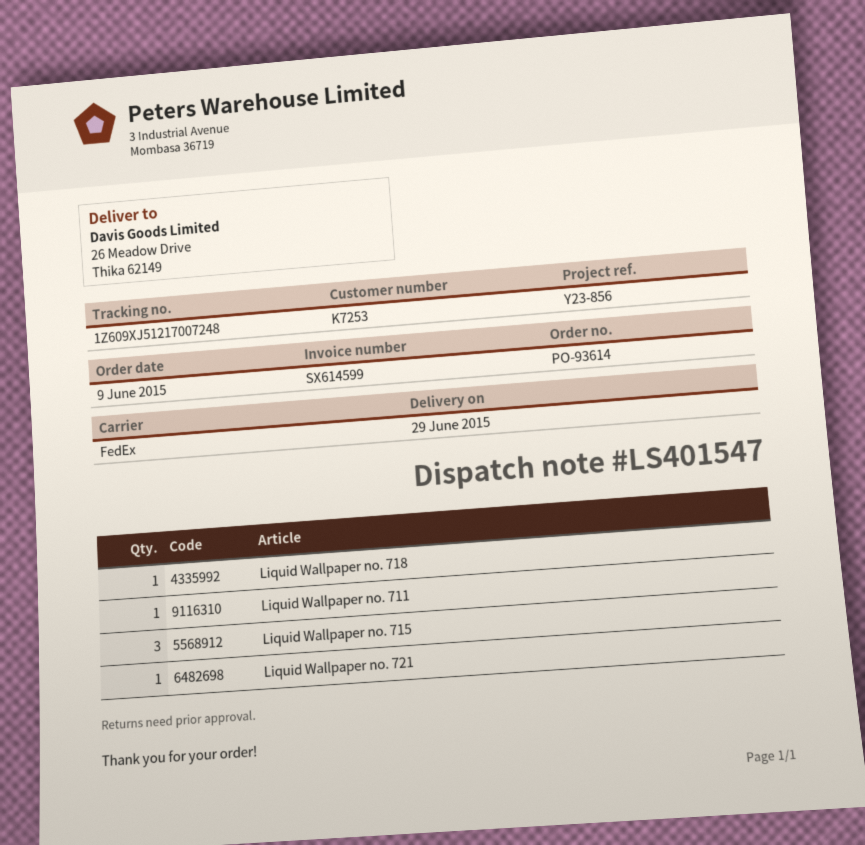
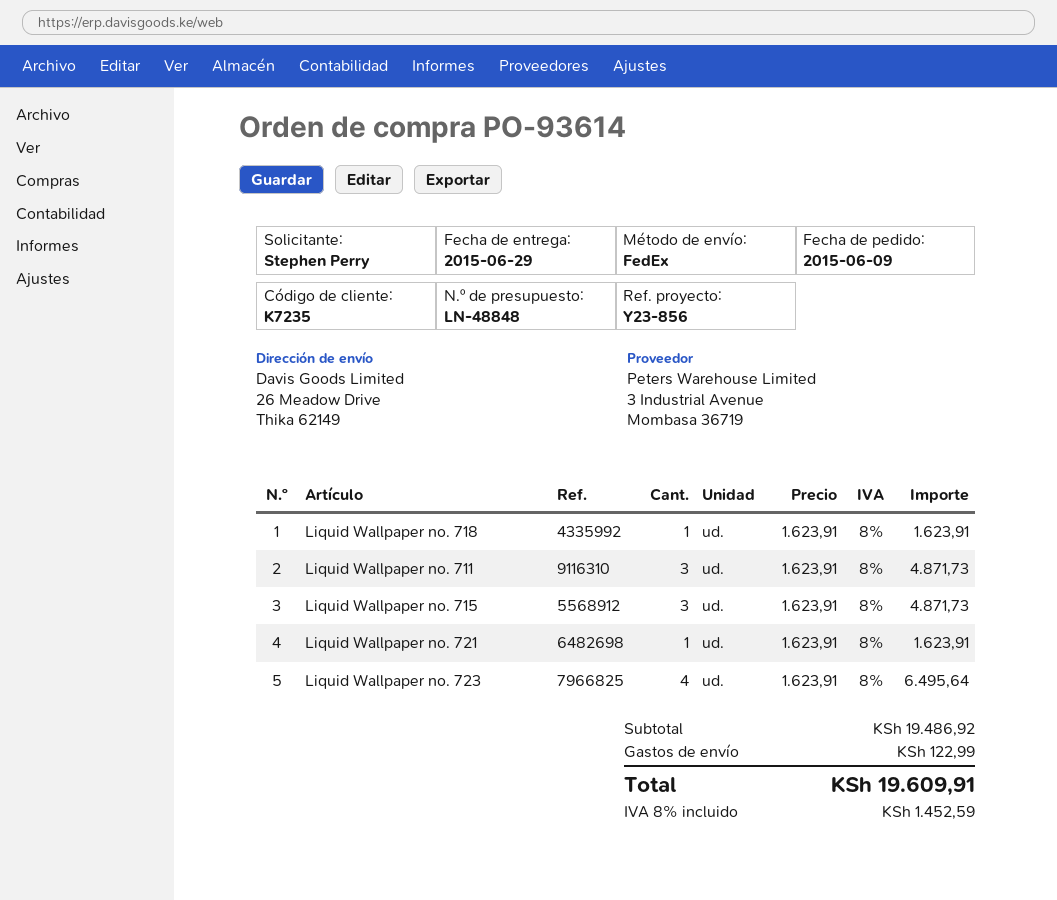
customer number: K7253 -> K7235
Liquid Wallpaper no. 711: 1 -> 3
Liquid Wallpaper no. 723: none -> 4

